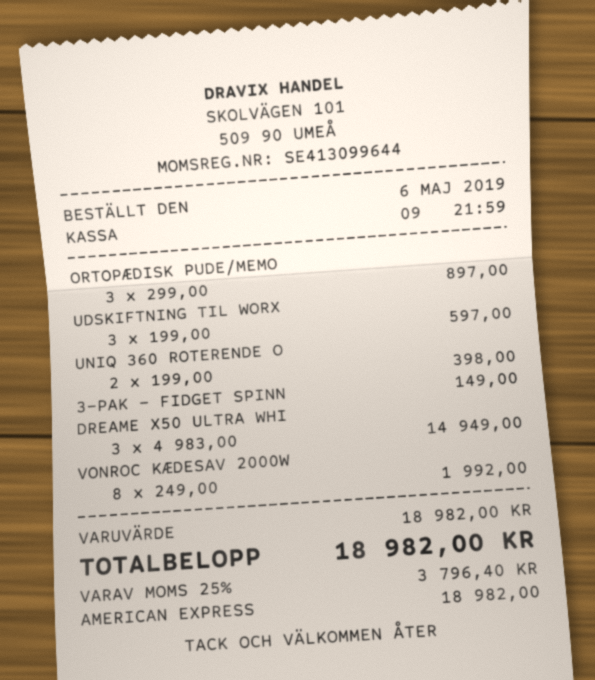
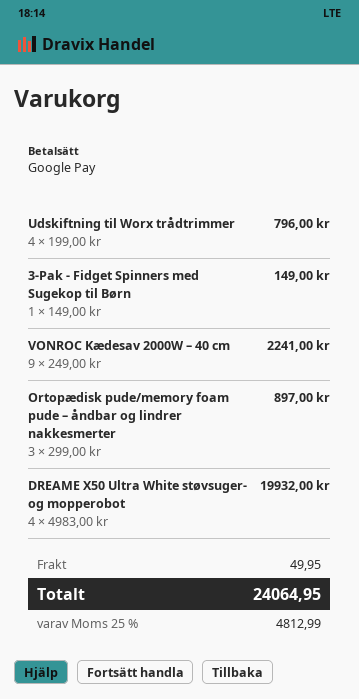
payment method: American Express -> Google Pay
UDSKIFTNING TIL WORX: 3 x 199.00 = 597.00 -> 4 x 199.00 = 796.00
UNIQ 360 ROTERENDE O: 2 x 199.00 = 398.00 -> none
DREAME X50 ULTRA WHI: 3 x 4983.00 = 14949.00 -> 4 x 4983.00 = 19932.00
VONROC KÆDESAV 2000W: 8 x 249.00 = 1992.00 -> 9 x 249.00 = 2241.00
shipping: none -> 49.95
tax: 25% = 3796.40 -> 25% = 4812.99
total: 18982.00 -> 24064.95

